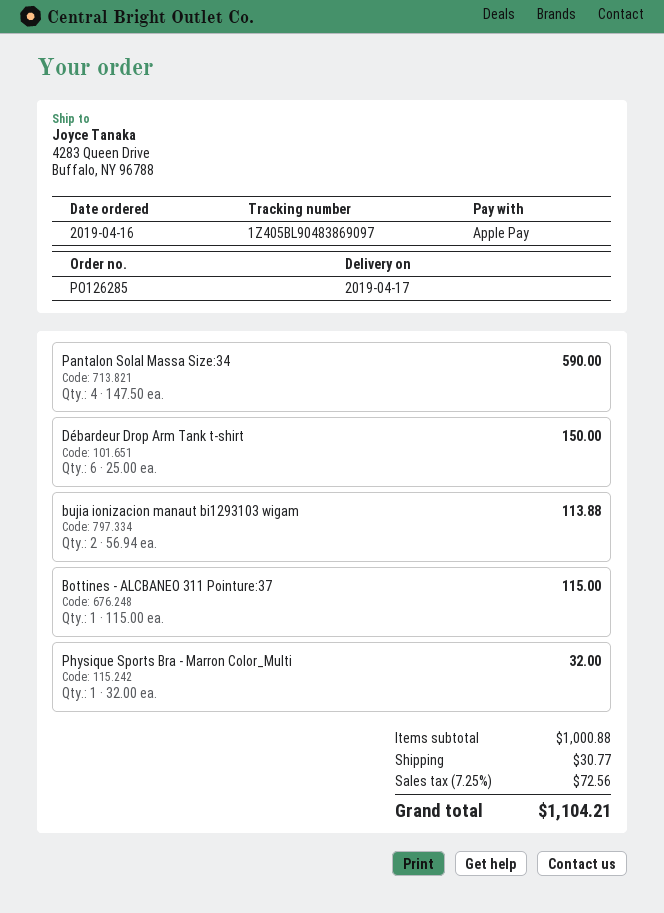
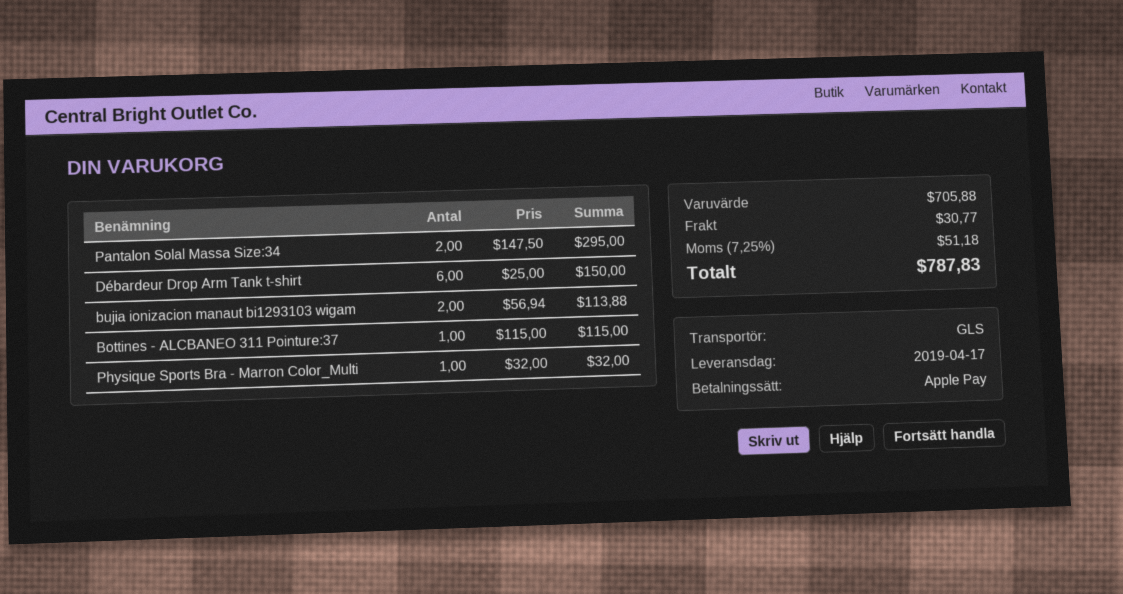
Pantalon Solal Massa Size:34: 4 x 147.50 = 590.00 -> 2 x 147.50 = 295.00
subtotal: 1000.88 -> 705.88
tax: 7.25% = 72.56 -> 7.25% = 51.18
total: 1104.21 -> 787.83

